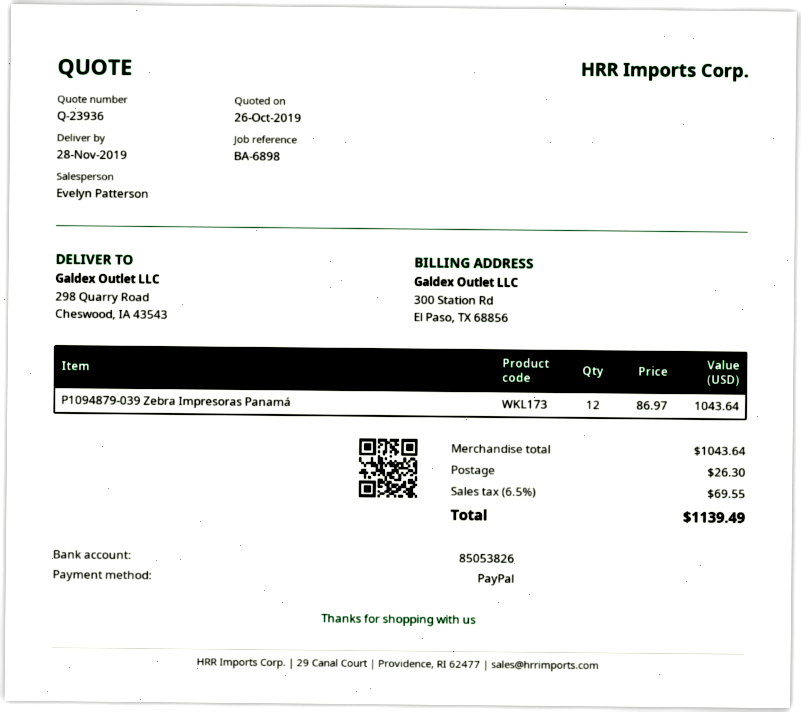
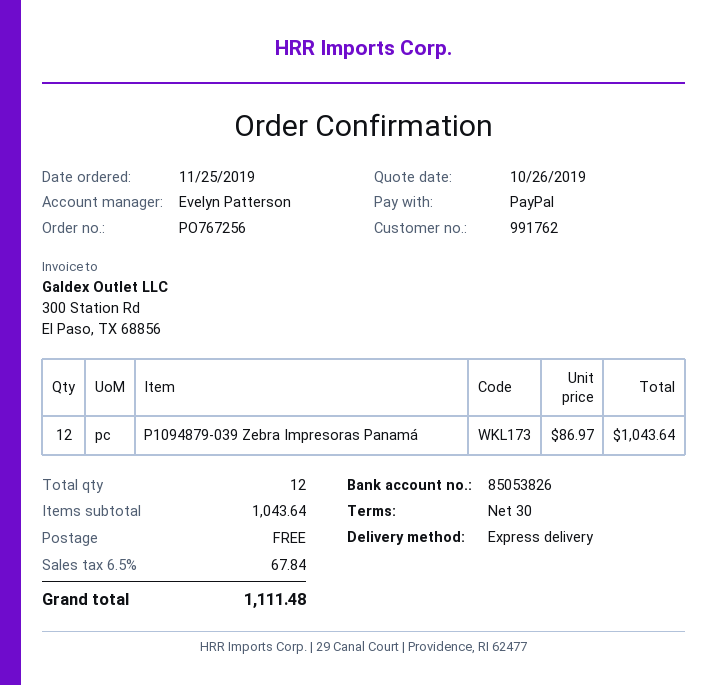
shipping: 26.30 -> 0.00
tax: 6.5% = 69.55 -> 6.5% = 67.84
total: 1139.49 -> 1111.48

